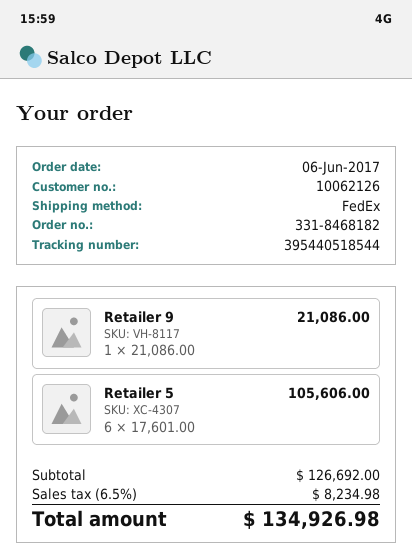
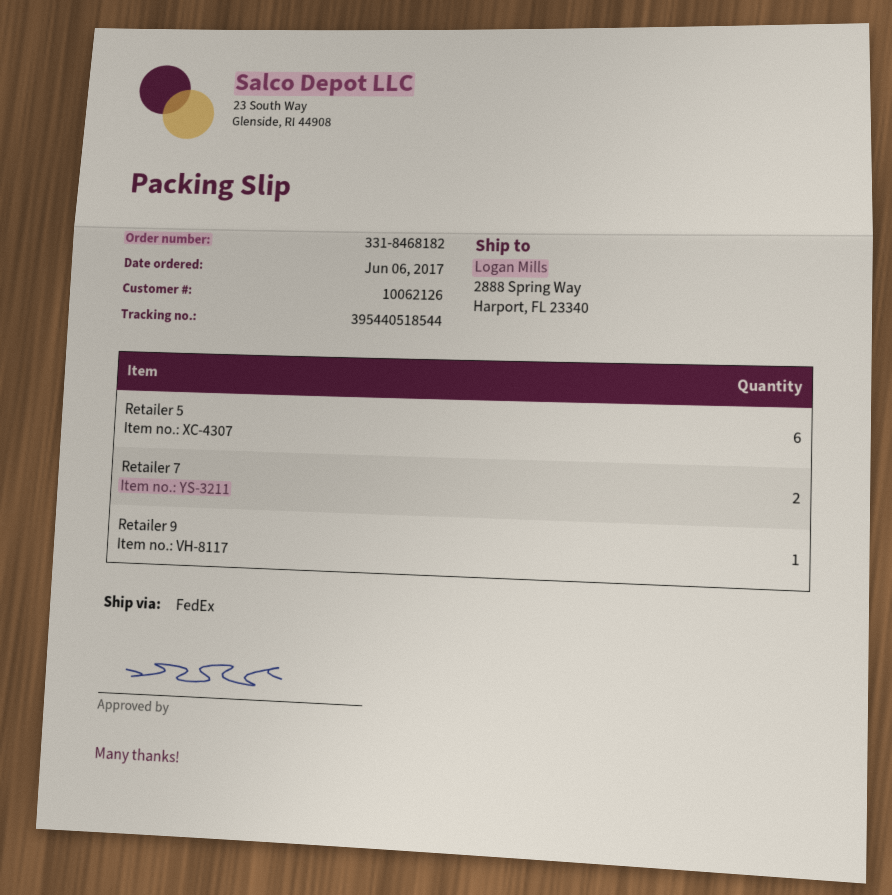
Retailer 7: none -> 2

